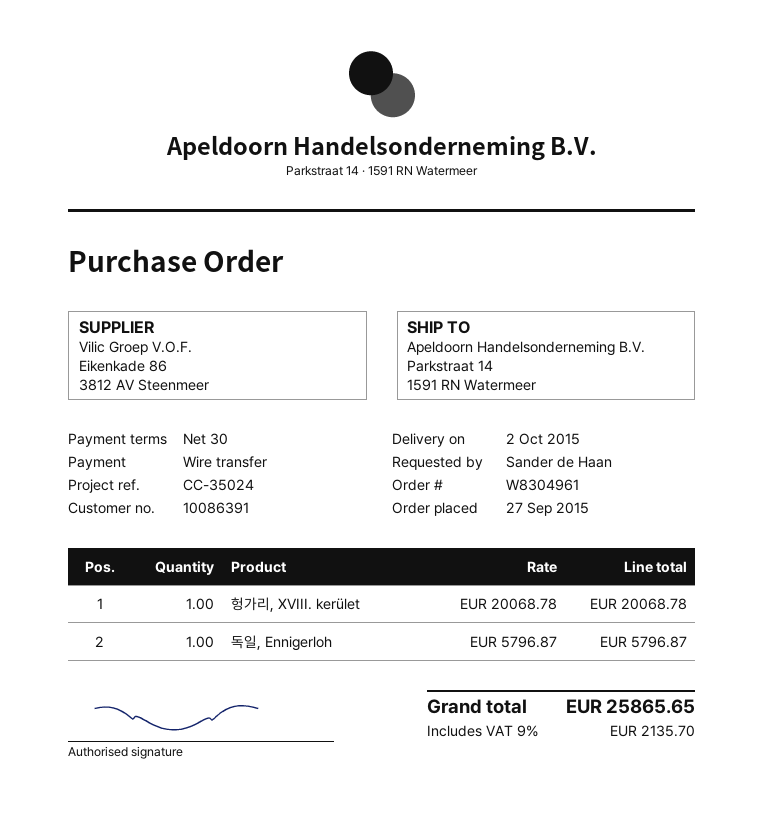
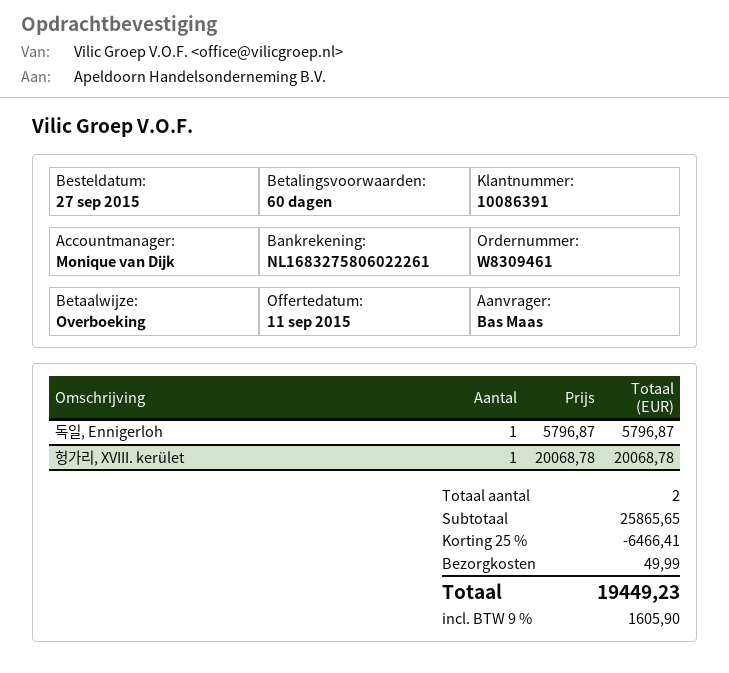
order number: W8304961 -> W8309461
payment terms: 30 days -> 60 days
ordered by: Sander de Haan -> Bas Maas
discount: none -> 25% = 6466.41
shipping: none -> 49.99
tax: 9% = 2135.70 -> 9% = 1605.90
total: 25865.65 -> 19449.23

